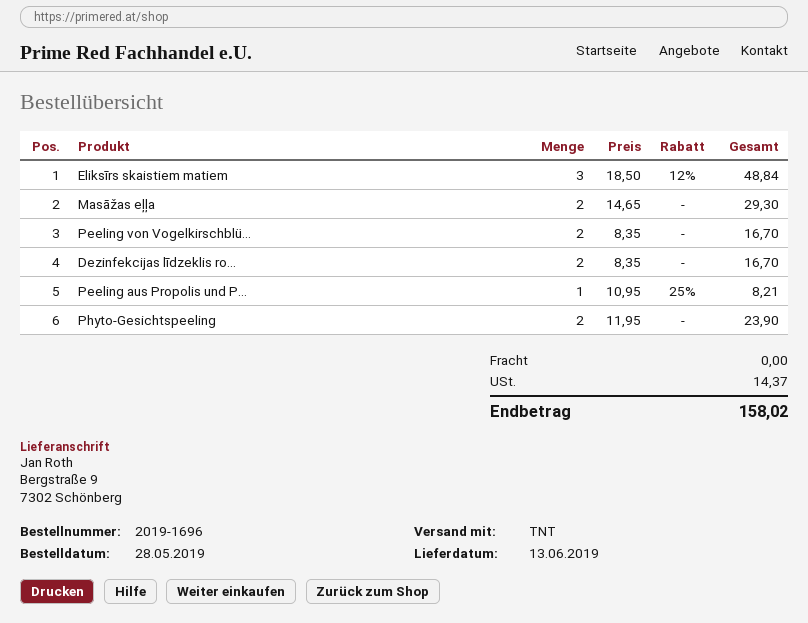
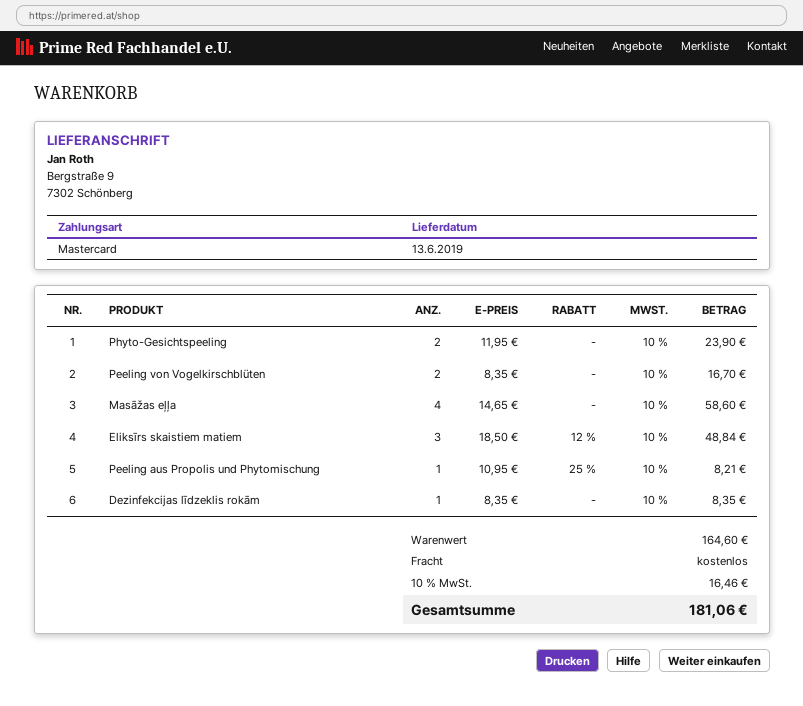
Masāžas eļļa: 2 x 14.65 = 29.30 -> 4 x 14.65 = 58.60
Dezinfekcijas līdzeklis ro...: 2 x 8.35 = 16.70 -> 1 x 8.35 = 8.35
tax: 14.37 -> 16.46
total: 158.02 -> 181.06

